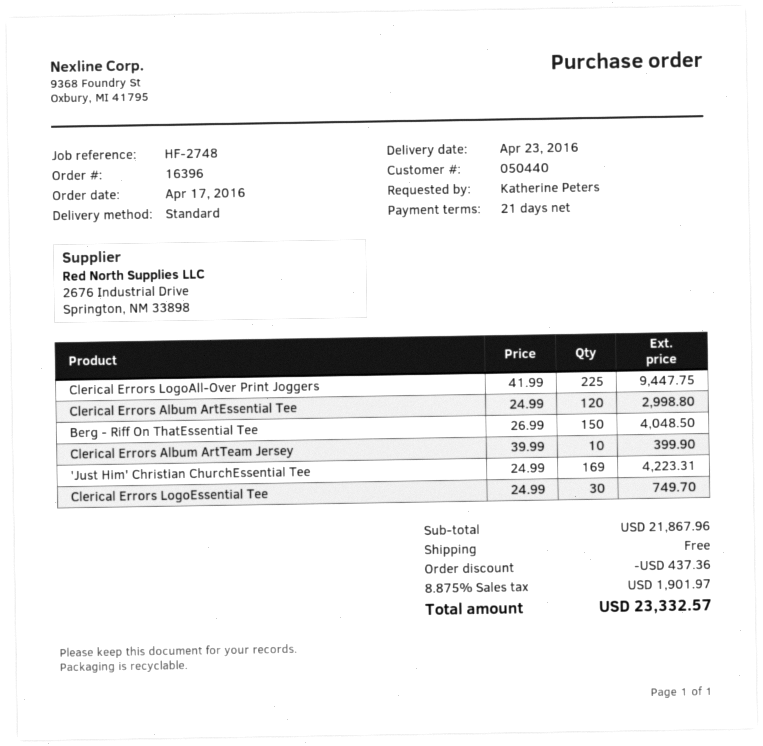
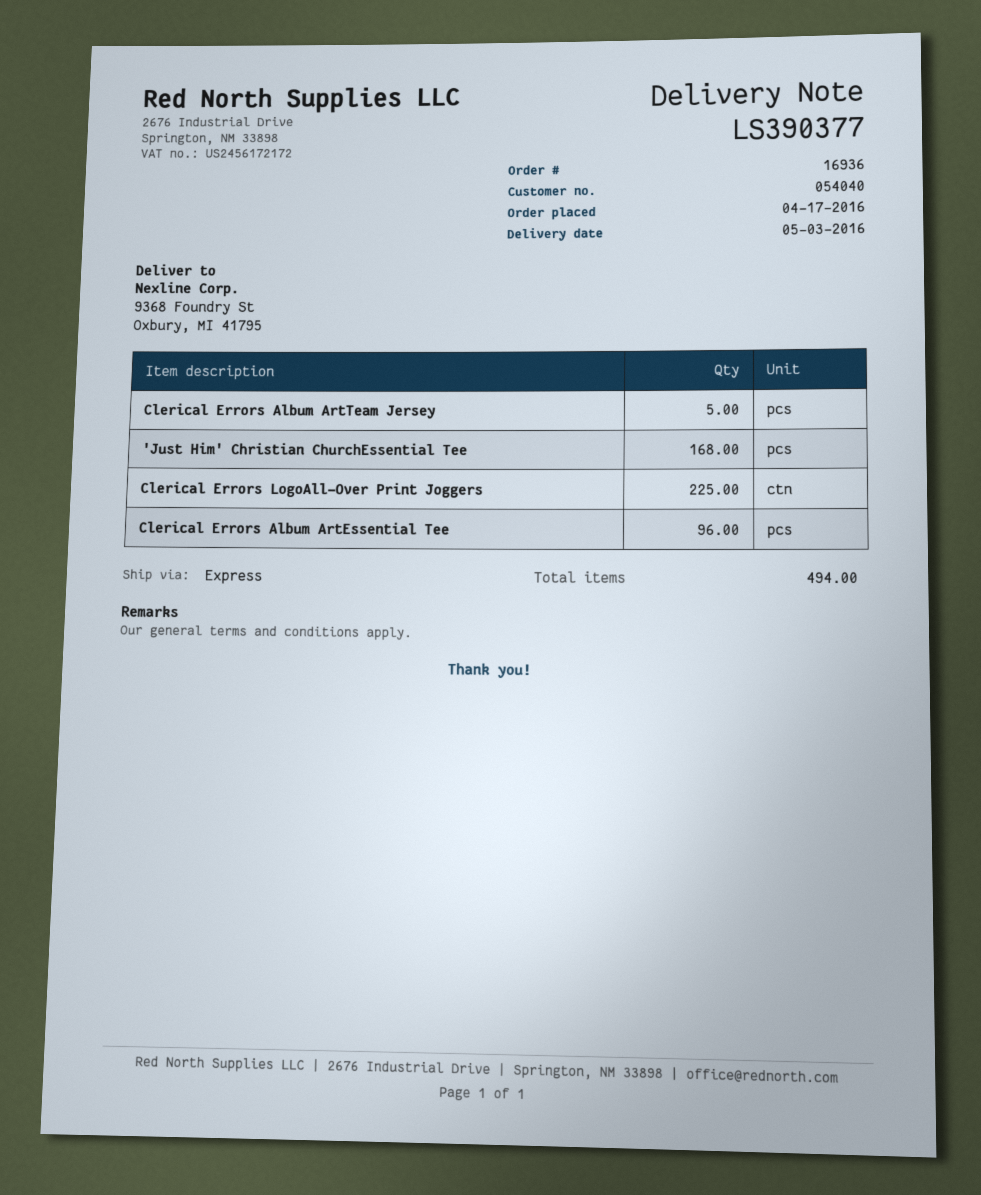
order number: 16396 -> 16936
delivery date: 2016-04-23 -> 2016-05-03
customer number: 050440 -> 054040
shipping method: standard -> express
Clerical Errors Album ArtEssential Tee: 120 -> 96
Berg - Riff On ThatEssential Tee: 150 -> none
Clerical Errors Album ArtTeam Jersey: 10 -> 5
'Just Him' Christian ChurchEssential Tee: 169 -> 168
Clerical Errors LogoEssential Tee: 30 -> none

